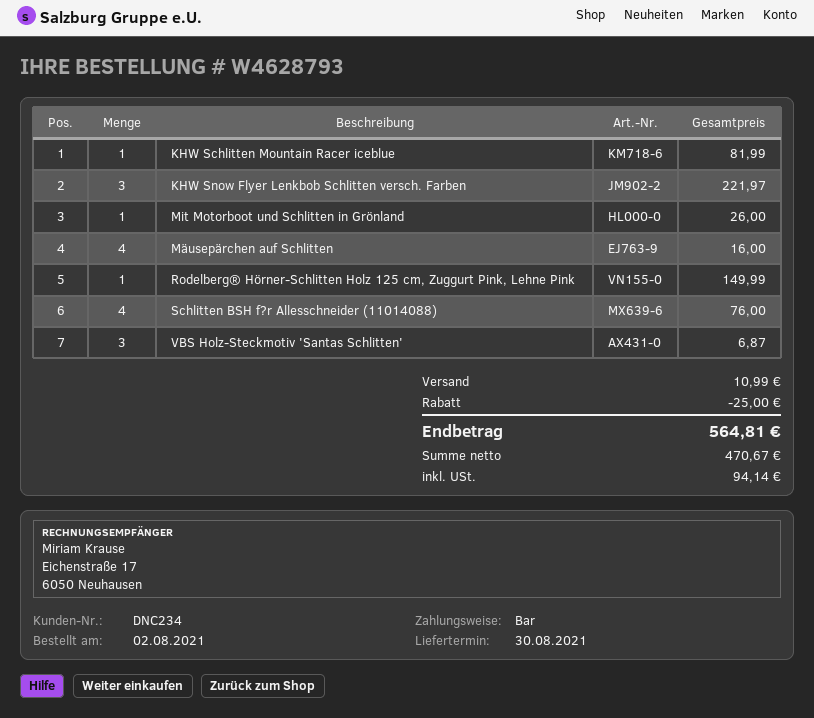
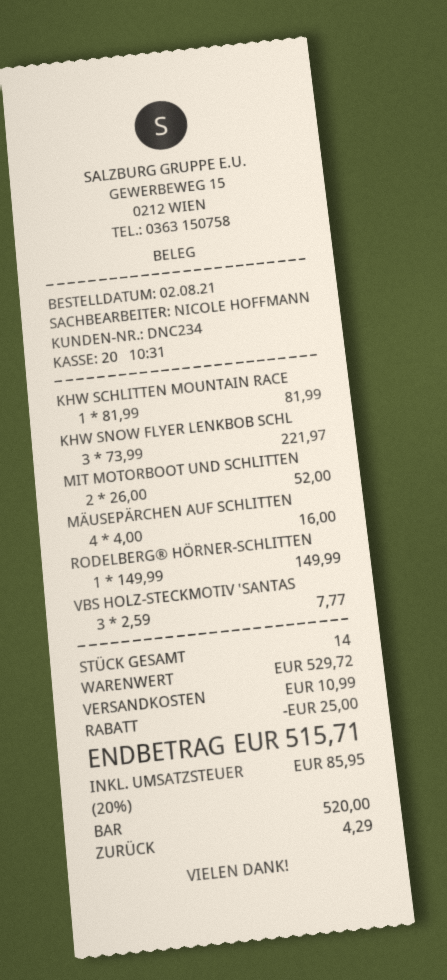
Mit Motorboot und Schlitten in Grönland: 1 for 26.00 -> 2 for 52.00
Schlitten BSH f?r Allesschneider (11014088): 4 for 76.00 -> none
VBS Holz-Steckmotiv 'Santas Schlitten': 3 for 6.87 -> 3 for 7.77
tax: 94.14 -> 85.95
total: 564.81 -> 515.71

